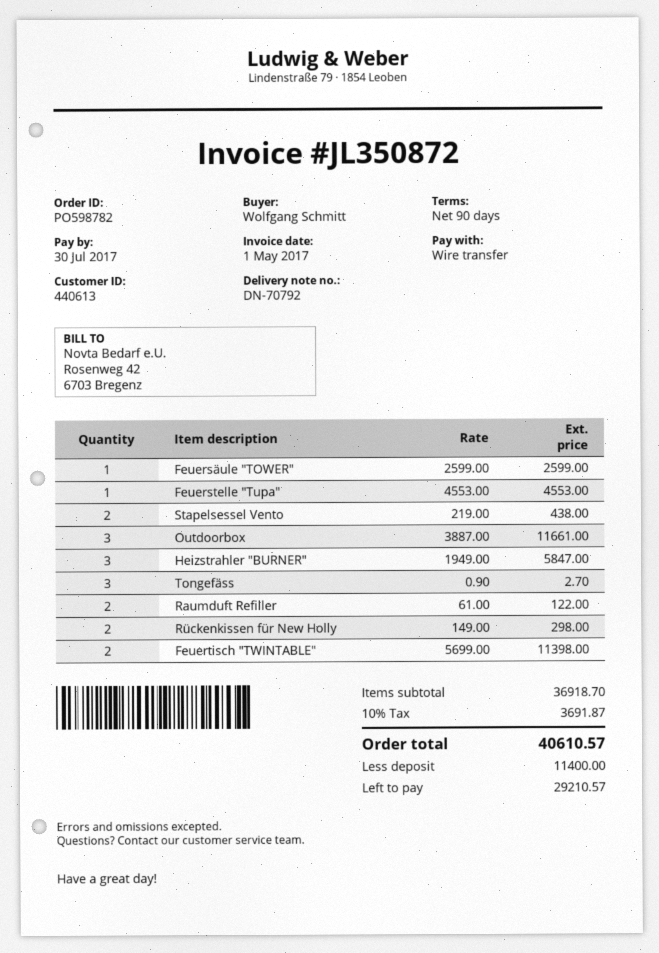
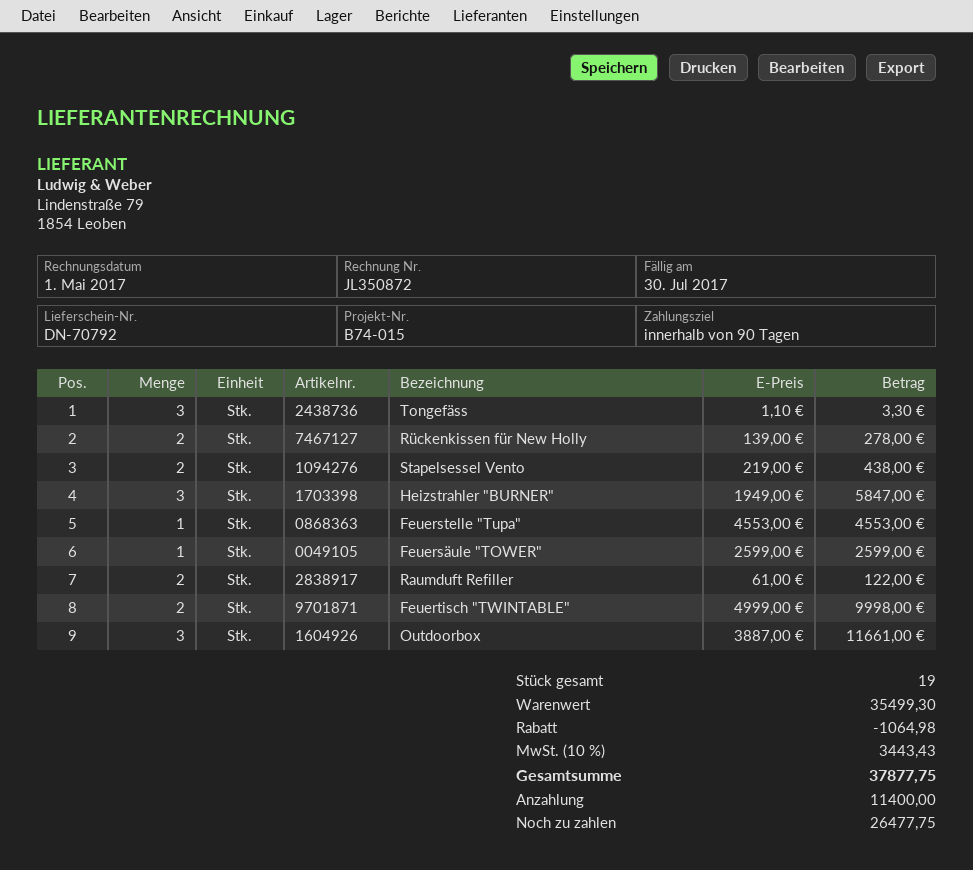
Tongefäss: 3 x 0.90 = 2.70 -> 3 x 1.10 = 3.30
Rückenkissen für New Holly: 2 x 149.00 = 298.00 -> 2 x 139.00 = 278.00
Feuertisch "TWINTABLE": 2 x 5699.00 = 11398.00 -> 2 x 4999.00 = 9998.00
subtotal: 36918.70 -> 35499.30
discount: none -> 1064.98
tax: 10% = 3691.87 -> 10% = 3443.43
total: 40610.57 -> 37877.75
balance: 29210.57 -> 26477.75

